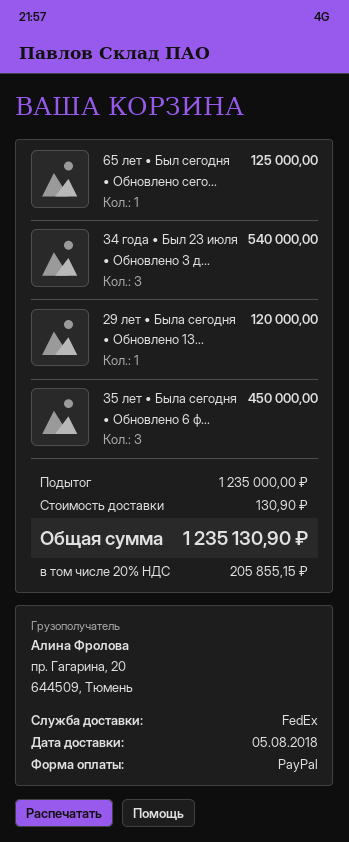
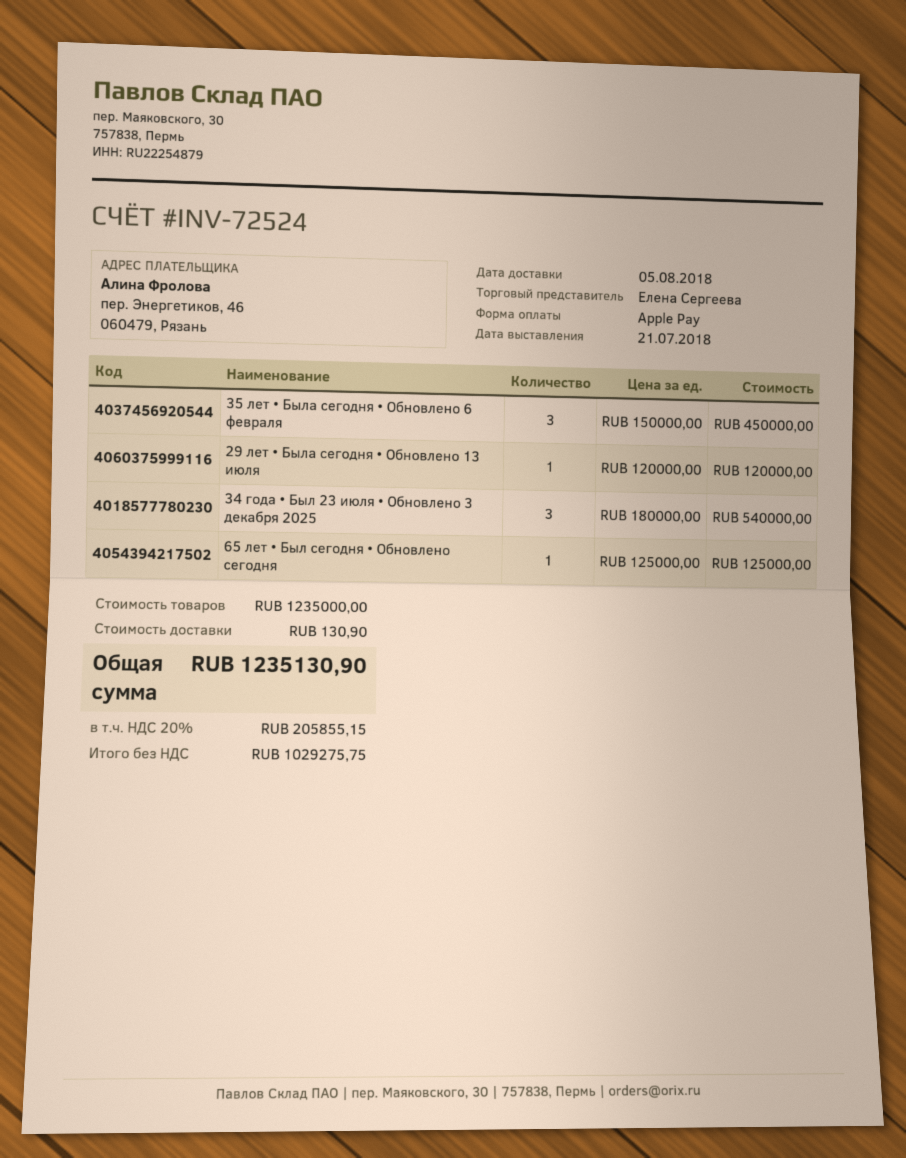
payment method: PayPal -> Apple Pay

